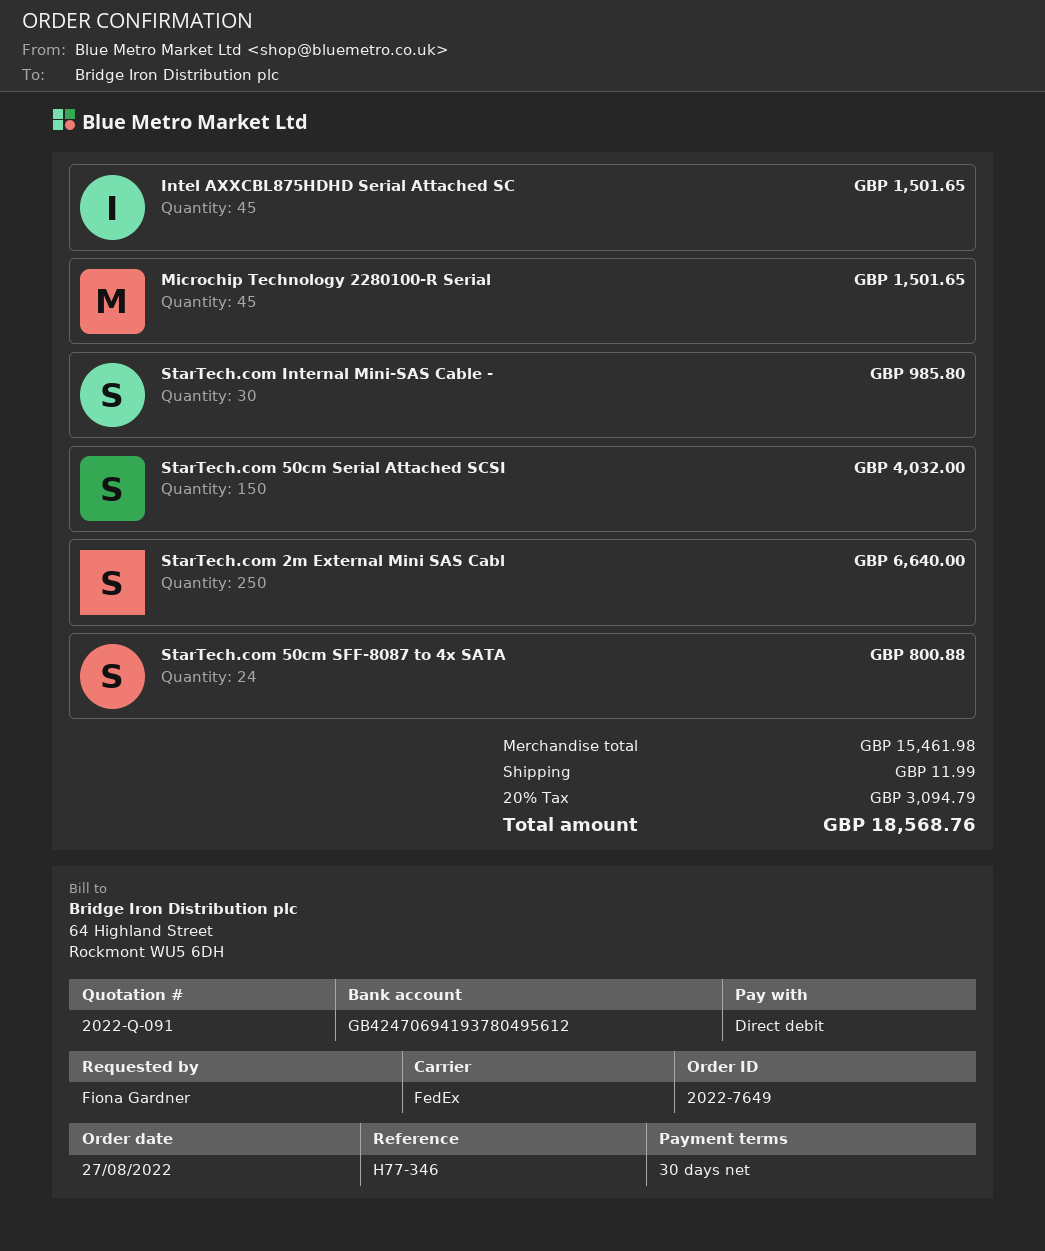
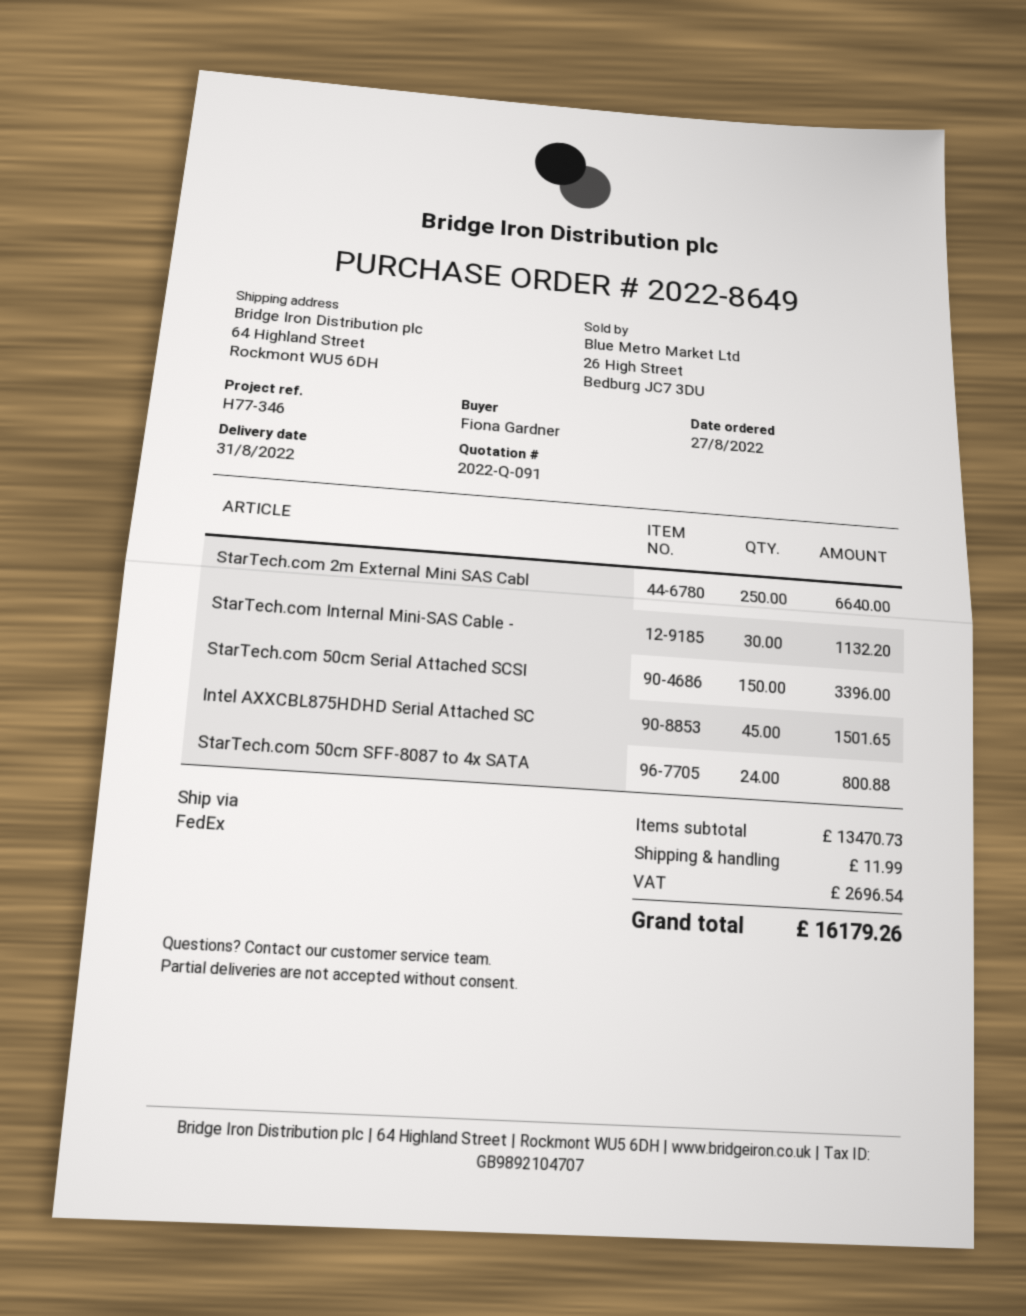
order number: 2022-7649 -> 2022-8649
Microchip Technology 2280100-R Serial: 45 for 1501.65 -> none
StarTech.com Internal Mini-SAS Cable -: 30 for 985.80 -> 30 for 1132.20
StarTech.com 50cm Serial Attached SCSI: 150 for 4032.00 -> 150 for 3396.00
subtotal: 15461.98 -> 13470.73
tax: 3094.79 -> 2696.54
total: 18568.76 -> 16179.26

